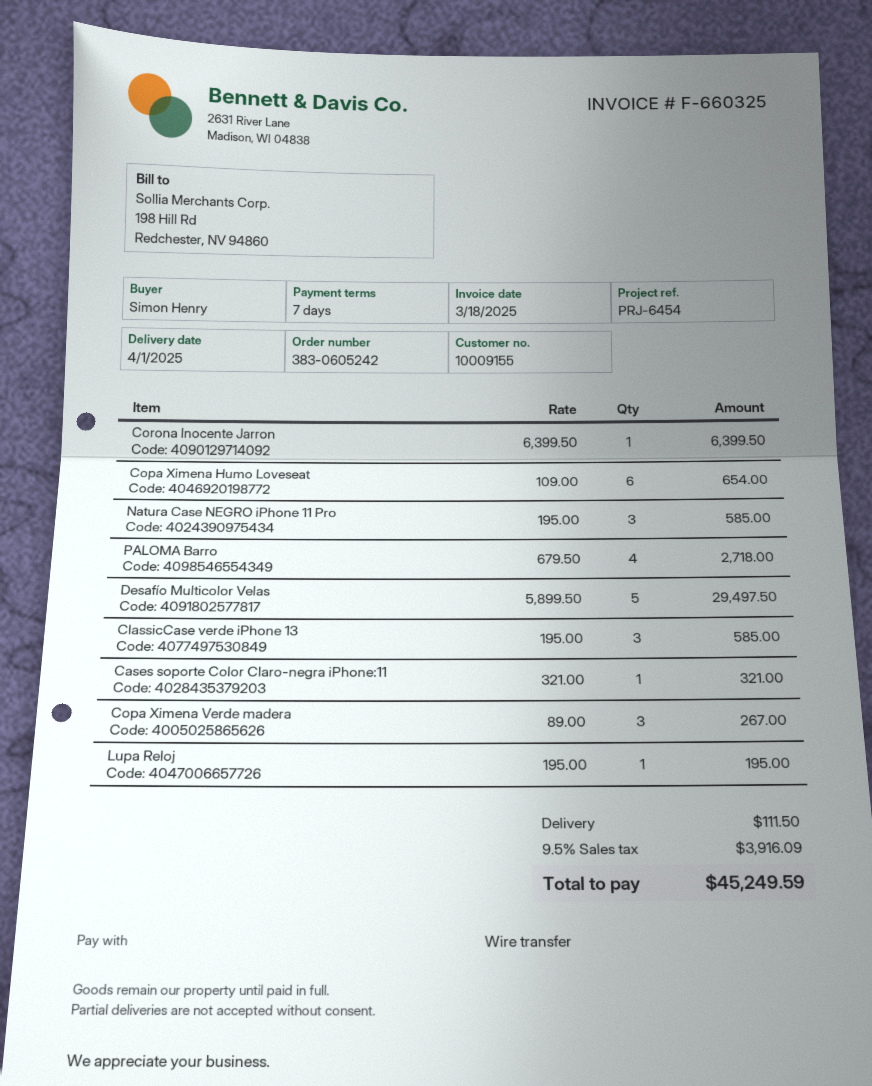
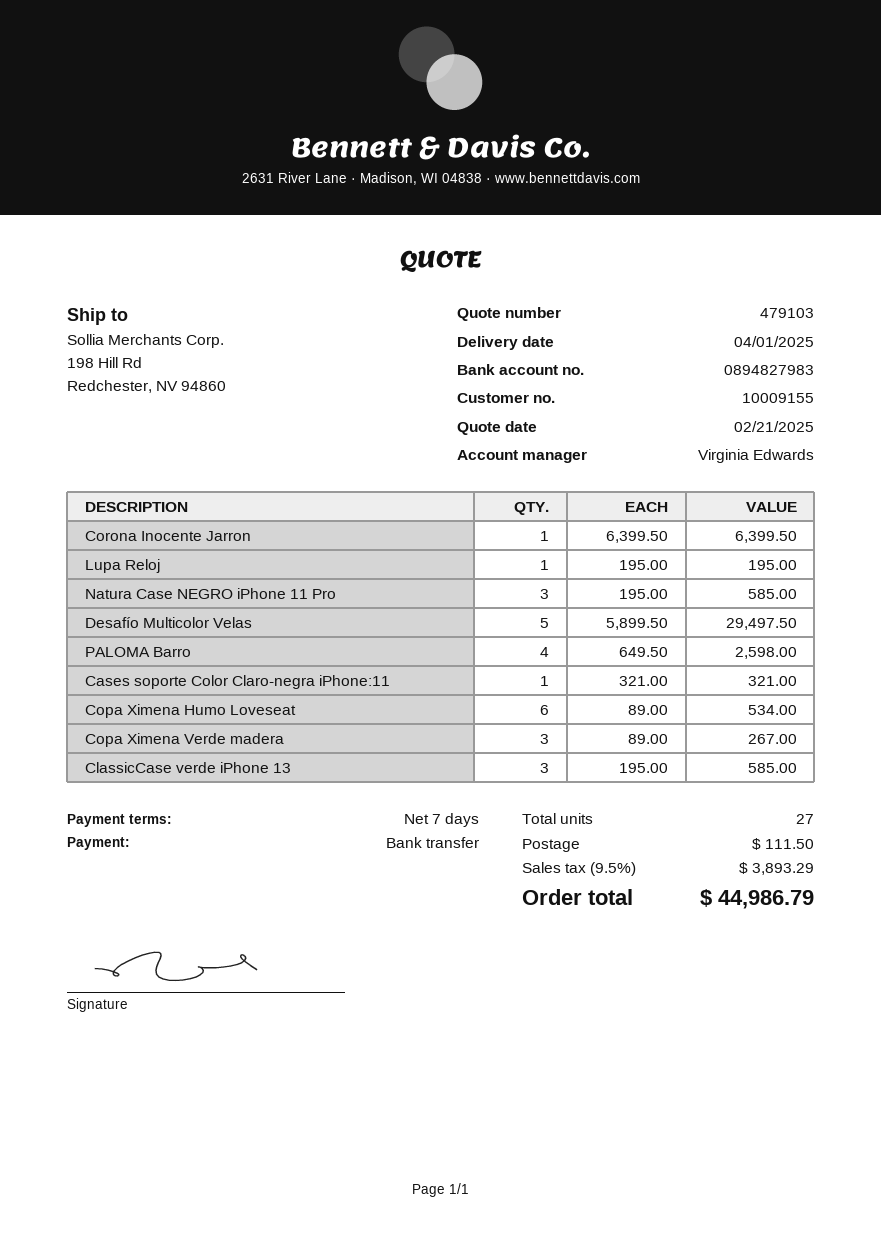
Copa Ximena Humo Loveseat: 6 x 109.00 = 654.00 -> 6 x 89.00 = 534.00
PALOMA Barro: 4 x 679.50 = 2718.00 -> 4 x 649.50 = 2598.00
tax: 9.5% = 3916.09 -> 9.5% = 3893.29
total: 45249.59 -> 44986.79

